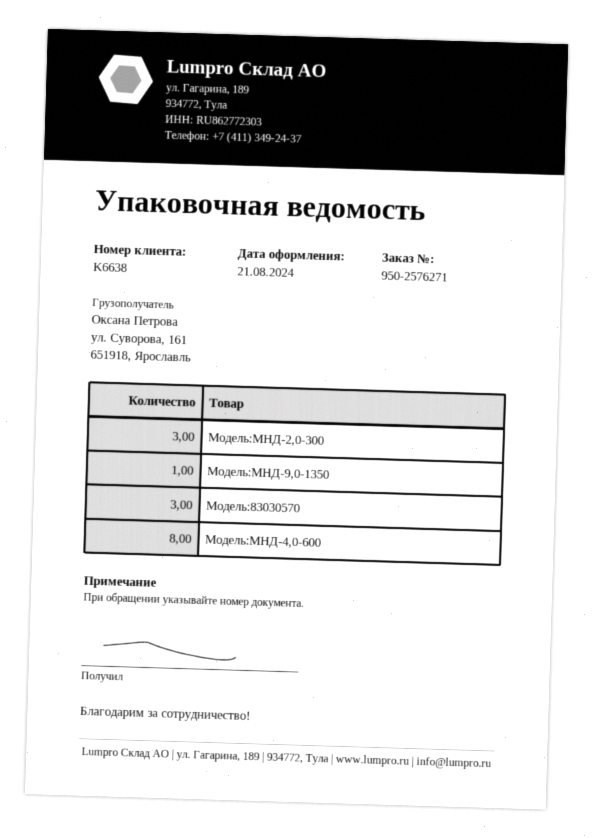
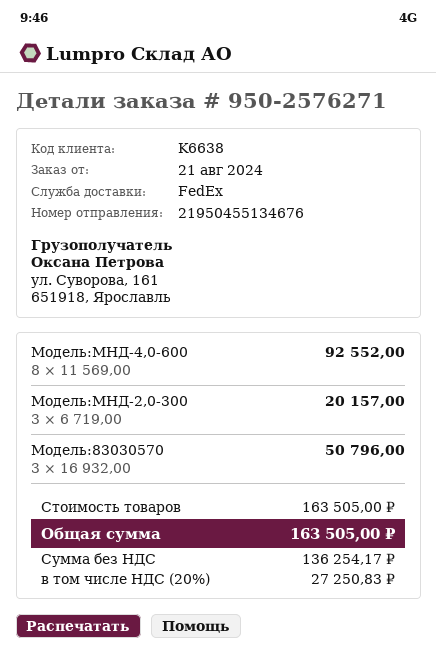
Модель:МНД-9,0-1350: 1 -> none

